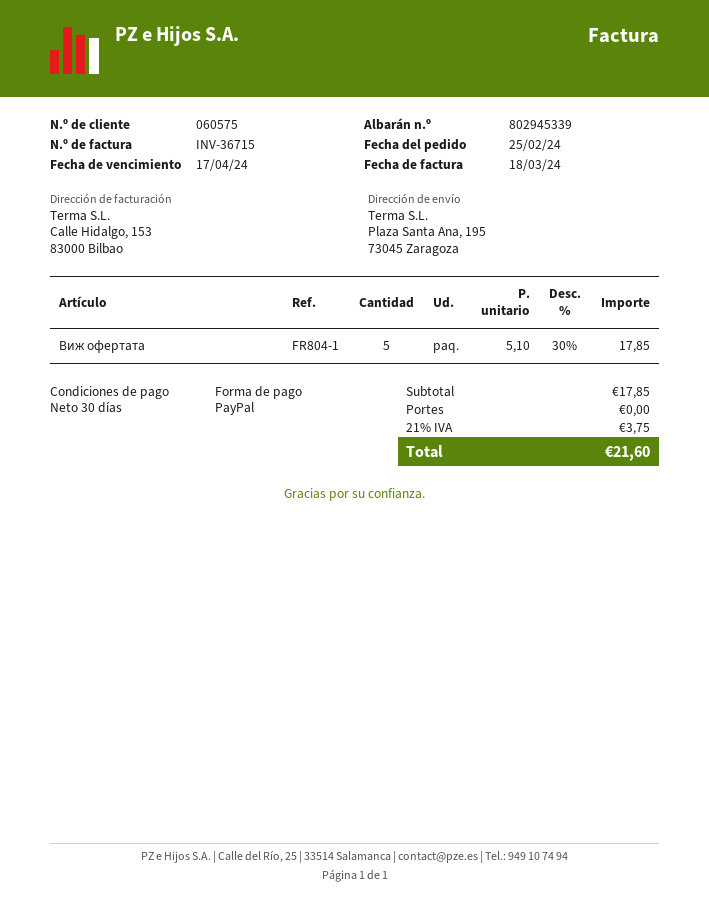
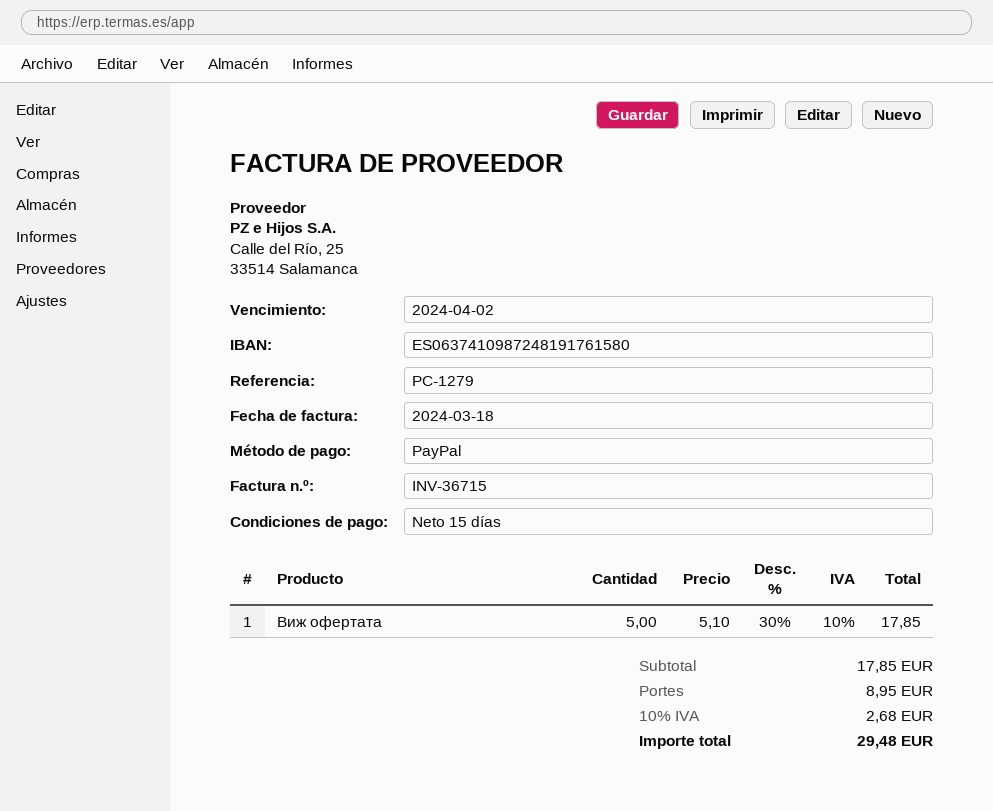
payment terms: 30 days -> 15 days
due date: 2024-04-17 -> 2024-04-02
shipping: 0.00 -> 8.95
tax: 21% = 3.75 -> 10% = 2.68
total: 21.60 -> 29.48

